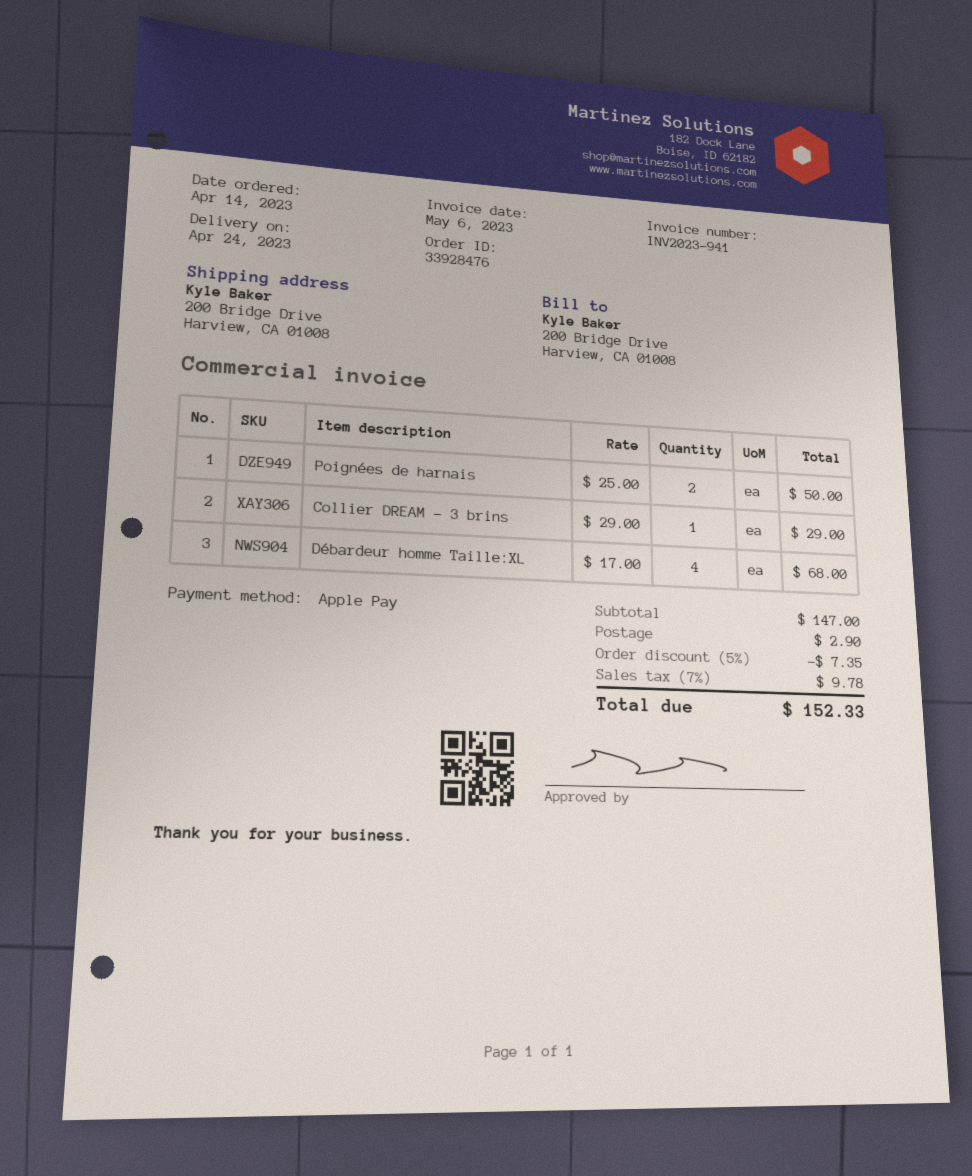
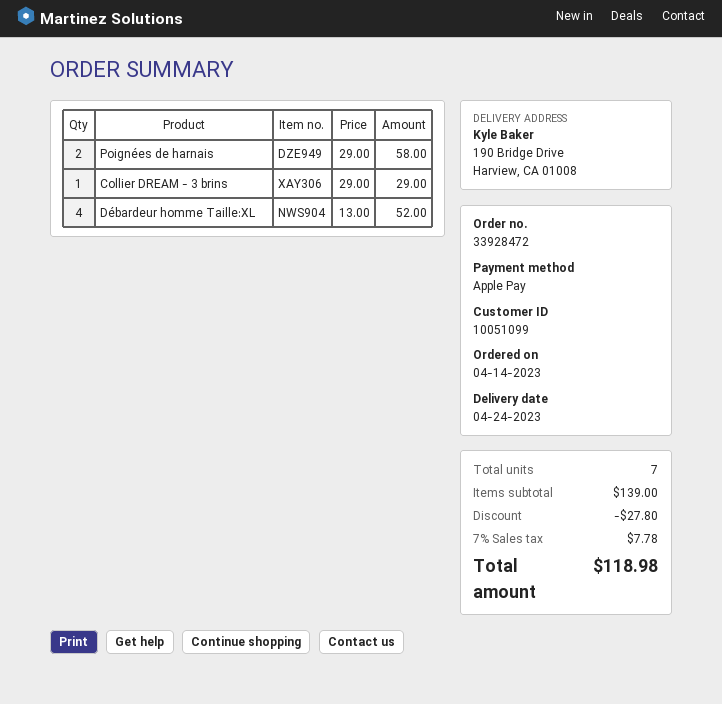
order number: 33928476 -> 33928472
ship to: 200 Bridge Drive, Harview, CA 01008 -> 190 Bridge Drive, Harview, CA 01008
Poignées de harnais: 2 x 25.00 = 50.00 -> 2 x 29.00 = 58.00
Débardeur homme Taille:XL: 4 x 17.00 = 68.00 -> 4 x 13.00 = 52.00
subtotal: 147.00 -> 139.00
discount: 7.35 -> 27.80
shipping: 2.90 -> none
tax: 7% = 9.78 -> 7% = 7.78
total: 152.33 -> 118.98

